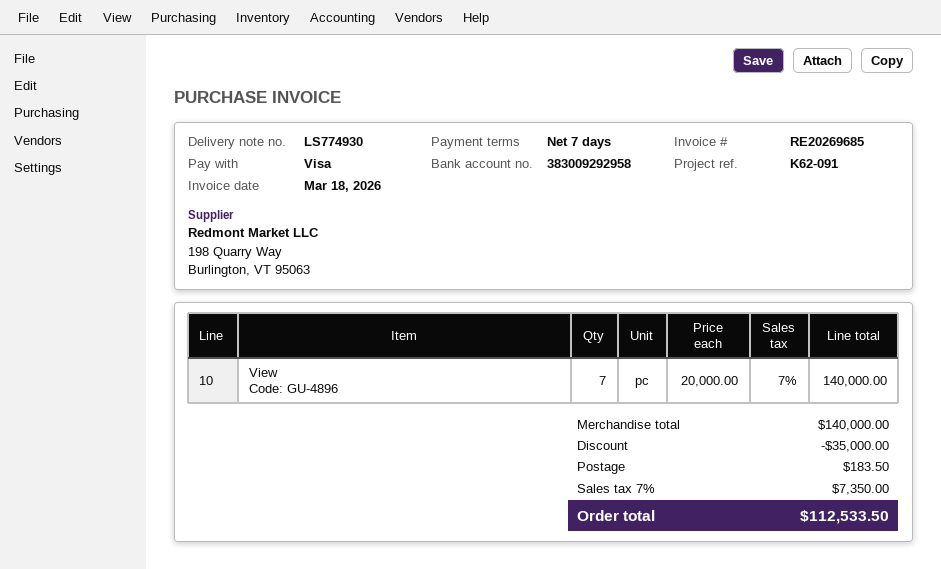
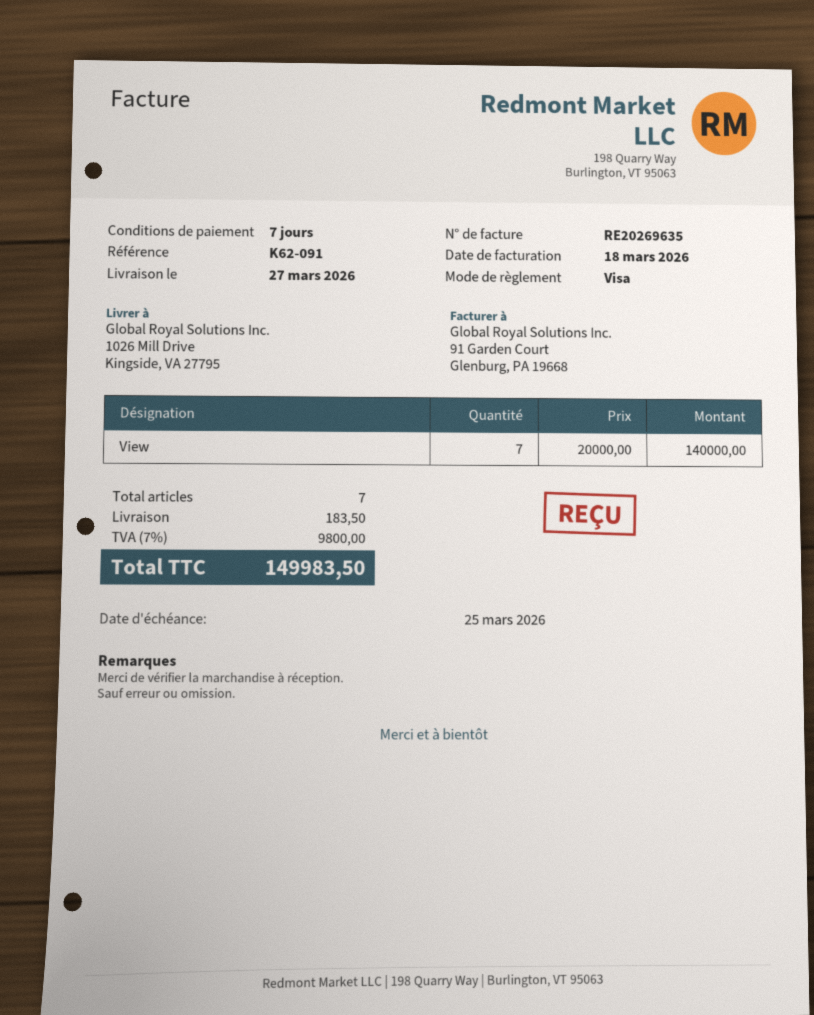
invoice number: RE20269685 -> RE20269635
discount: 35000.00 -> none
tax: 7% = 7350.00 -> 7% = 9800.00
total: 112533.50 -> 149983.50

